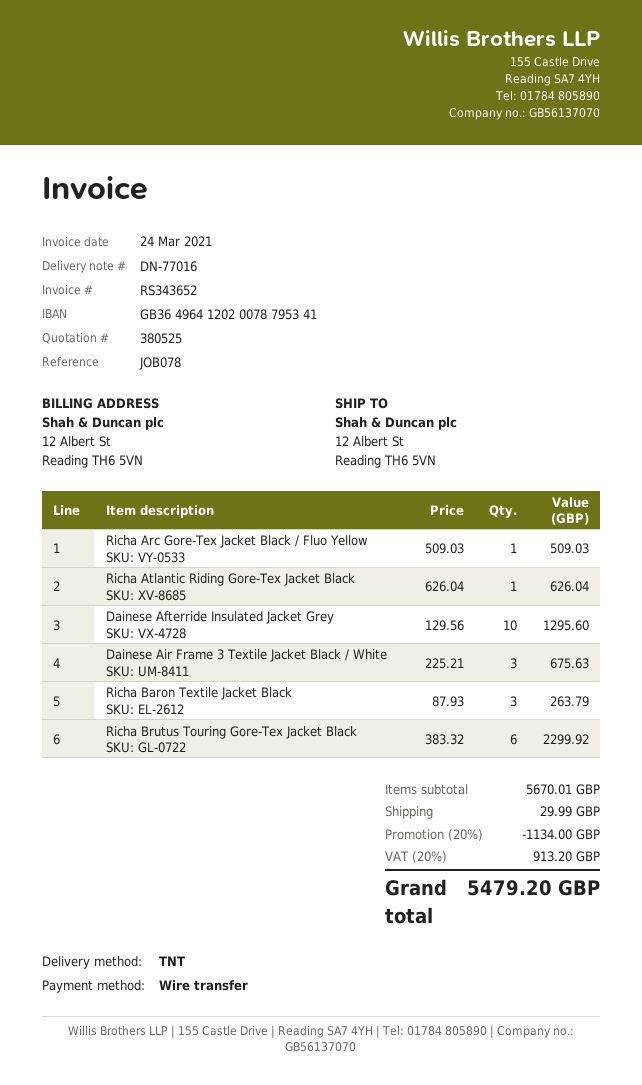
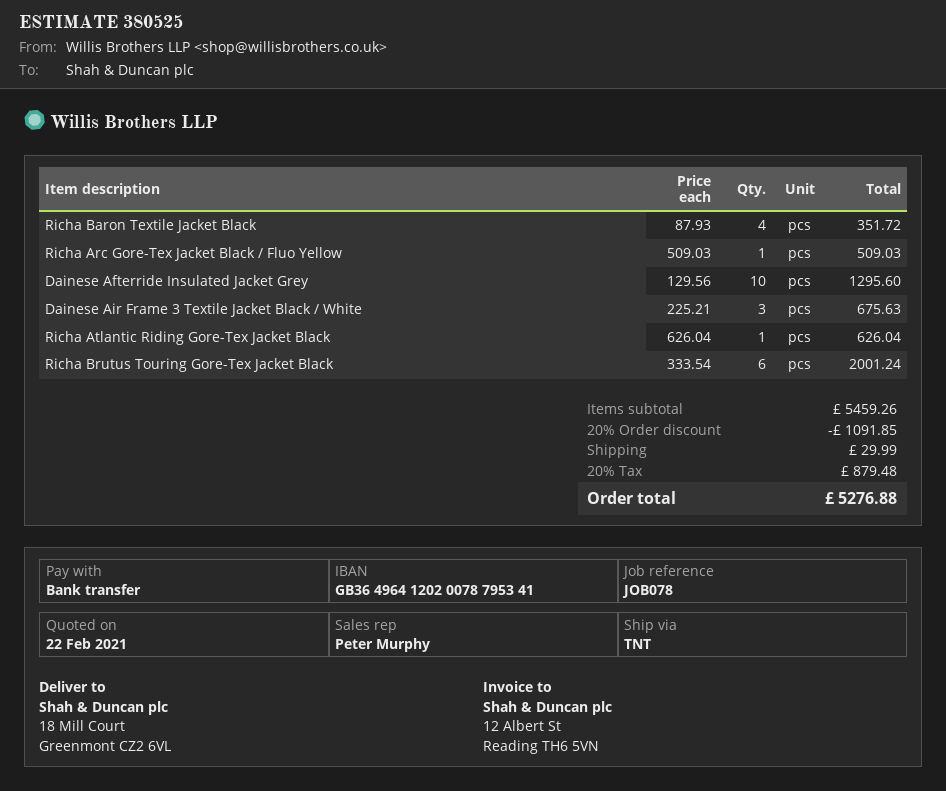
ship to: 12 Albert St, Reading TH6 5VN -> 18 Mill Court, Greenmont CZ2 6VL
Richa Baron Textile Jacket Black: 3 x 87.93 = 263.79 -> 4 x 87.93 = 351.72
Richa Brutus Touring Gore-Tex Jacket Black: 6 x 383.32 = 2299.92 -> 6 x 333.54 = 2001.24
subtotal: 5670.01 -> 5459.26
discount: 20% = 1134.00 -> 20% = 1091.85
tax: 20% = 913.20 -> 20% = 879.48
total: 5479.20 -> 5276.88

